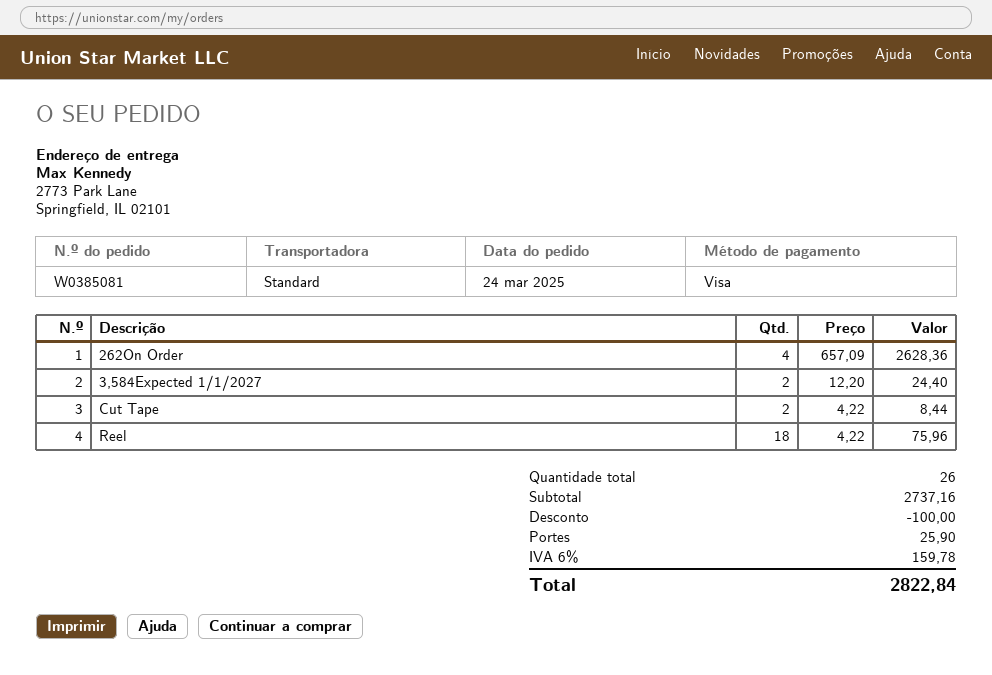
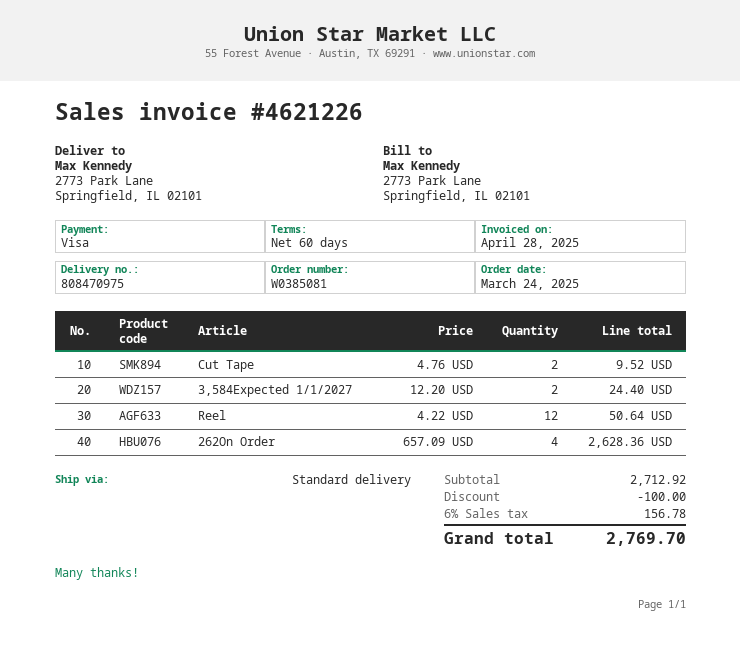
Cut Tape: 2 x 4.22 = 8.44 -> 2 x 4.76 = 9.52
Reel: 18 x 4.22 = 75.96 -> 12 x 4.22 = 50.64
subtotal: 2737.16 -> 2712.92
shipping: 25.90 -> none
tax: 6% = 159.78 -> 6% = 156.78
total: 2822.84 -> 2769.70

